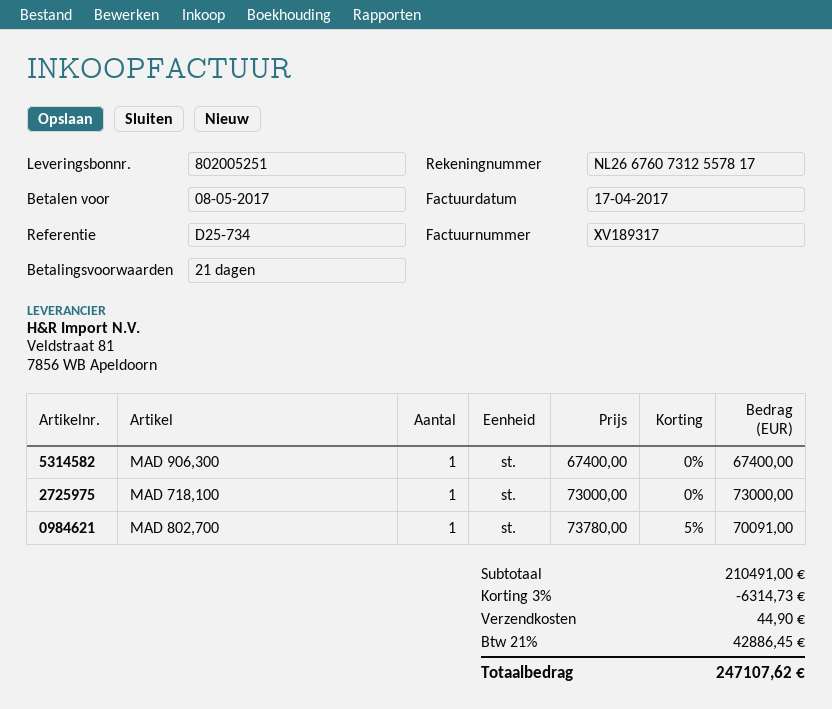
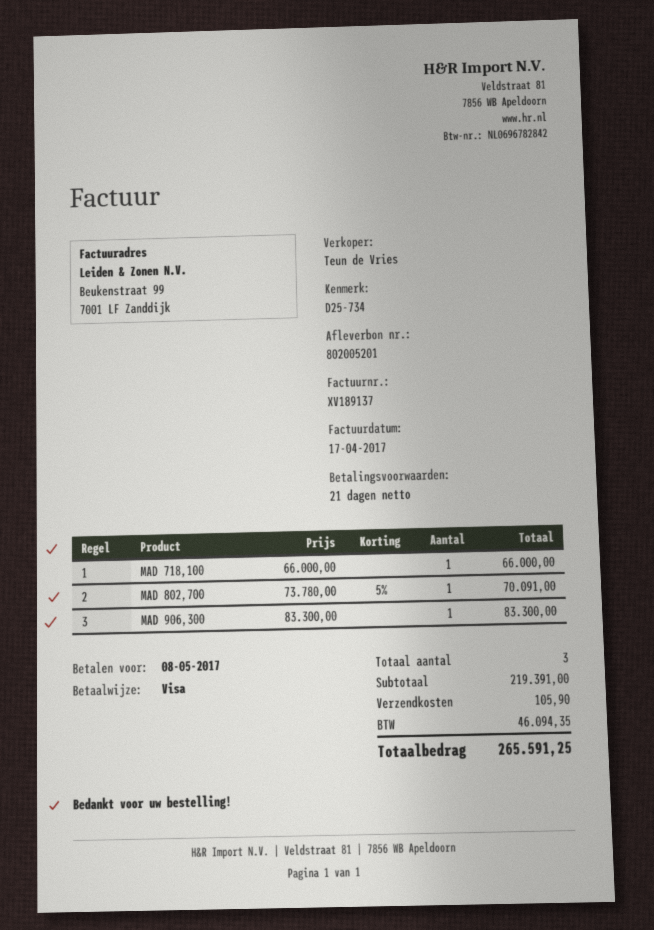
delivery note number: 802005251 -> 802005201
invoice number: XV189317 -> XV189137
MAD 906,300: 1 x 67400.00 = 67400.00 -> 1 x 83300.00 = 83300.00
MAD 718,100: 1 x 73000.00 = 73000.00 -> 1 x 66000.00 = 66000.00
subtotal: 210491.00 -> 219391.00
discount: 3% = 6314.73 -> none
shipping: 44.90 -> 105.90
tax: 42886.45 -> 46094.35
total: 247107.62 -> 265591.25

